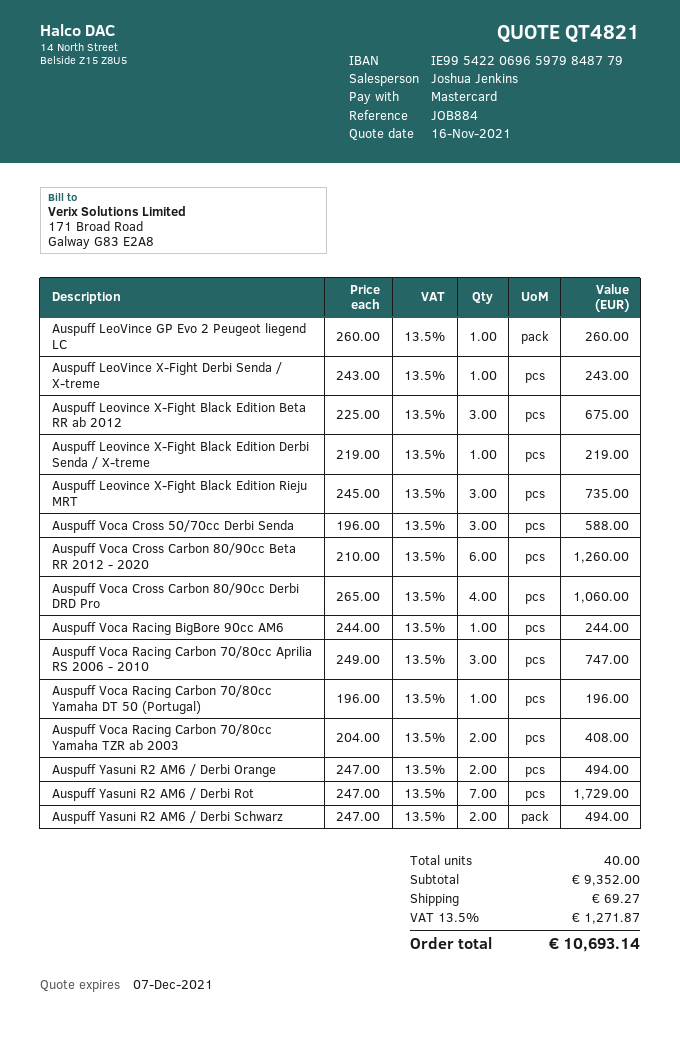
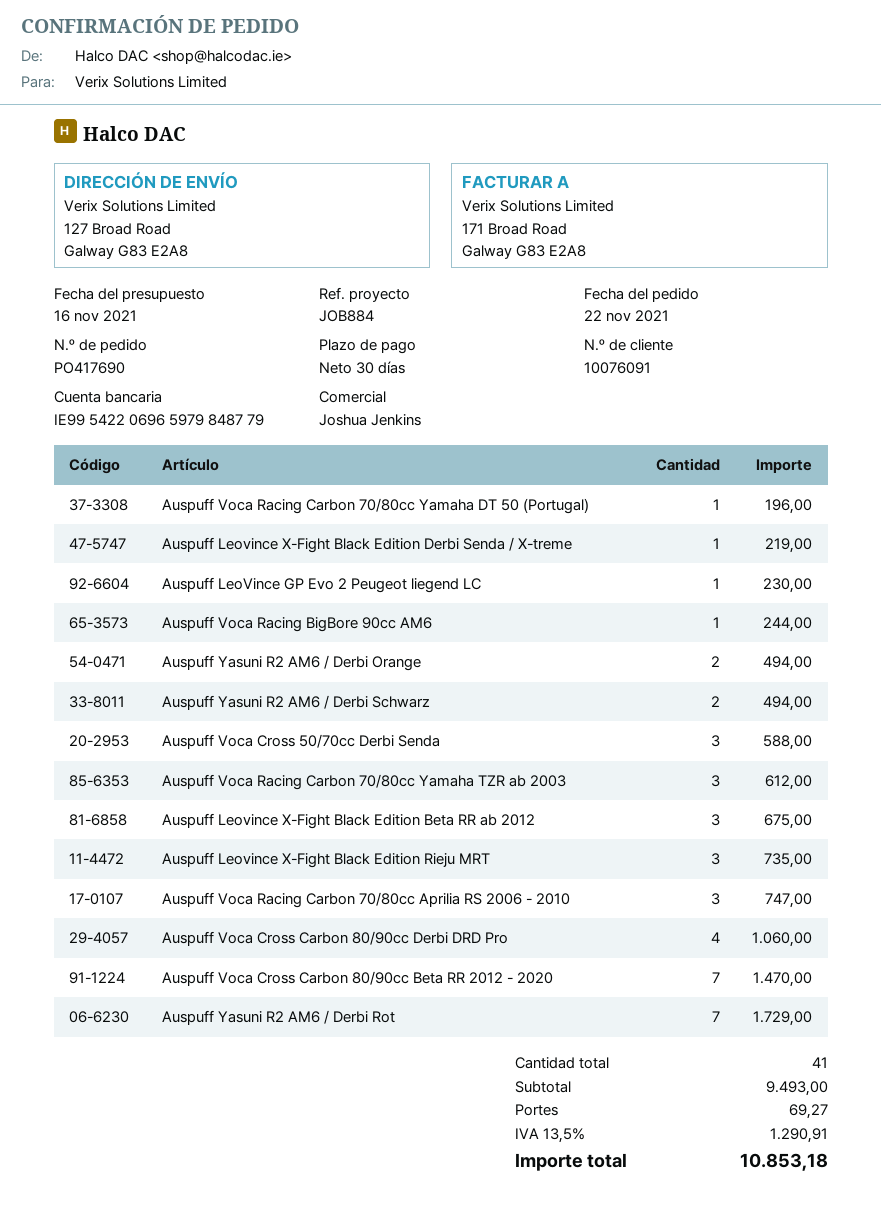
Auspuff LeoVince GP Evo 2 Peugeot liegend LC: 1 for 260.00 -> 1 for 230.00
Auspuff LeoVince X-Fight Derbi Senda / X-treme: 1 for 243.00 -> none
Auspuff Voca Cross Carbon 80/90cc Beta RR 2012 - 2020: 6 for 1260.00 -> 7 for 1470.00
Auspuff Voca Racing Carbon 70/80cc Yamaha TZR ab 2003: 2 for 408.00 -> 3 for 612.00
total quantity: 40 -> 41
subtotal: 9352.00 -> 9493.00
tax: 13.5% = 1271.87 -> 13.5% = 1290.91
total: 10693.14 -> 10853.18

